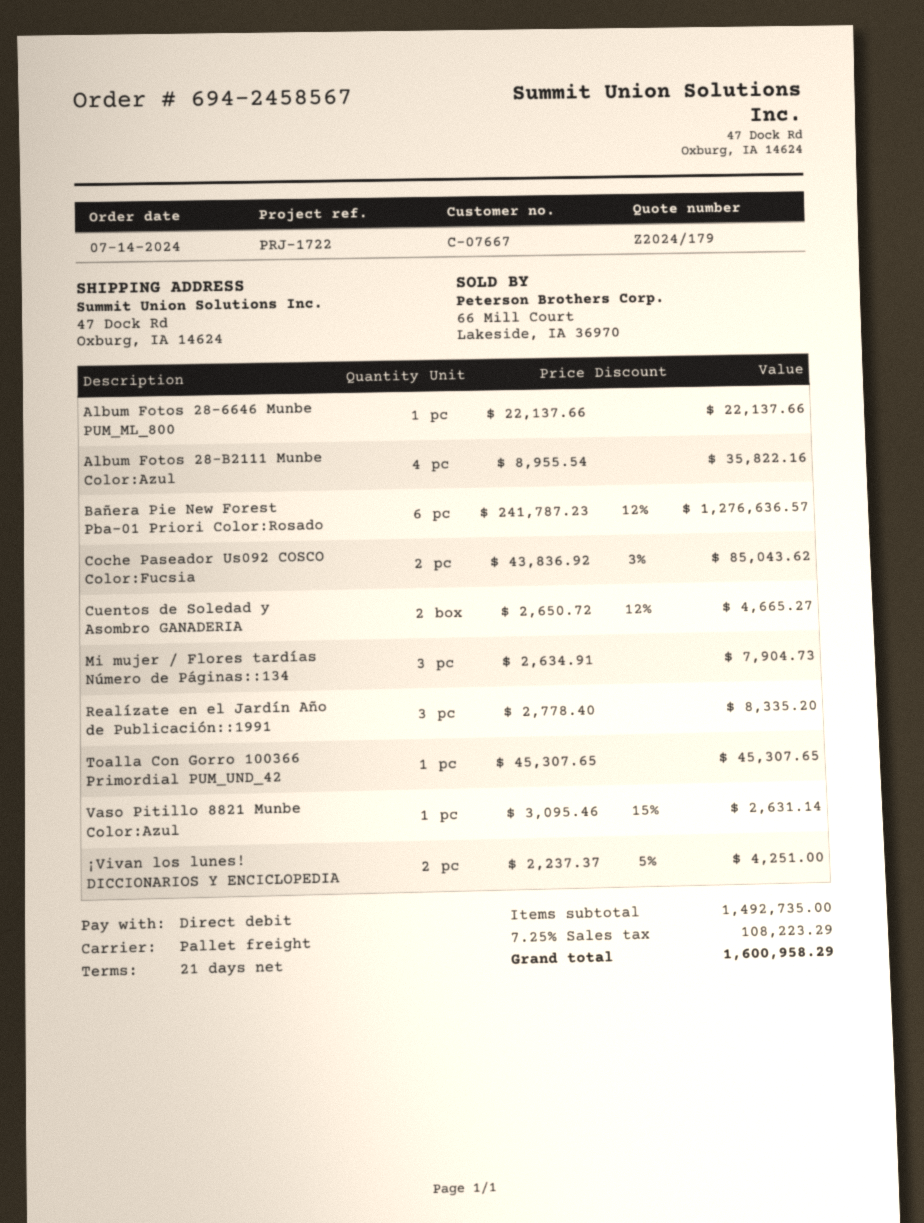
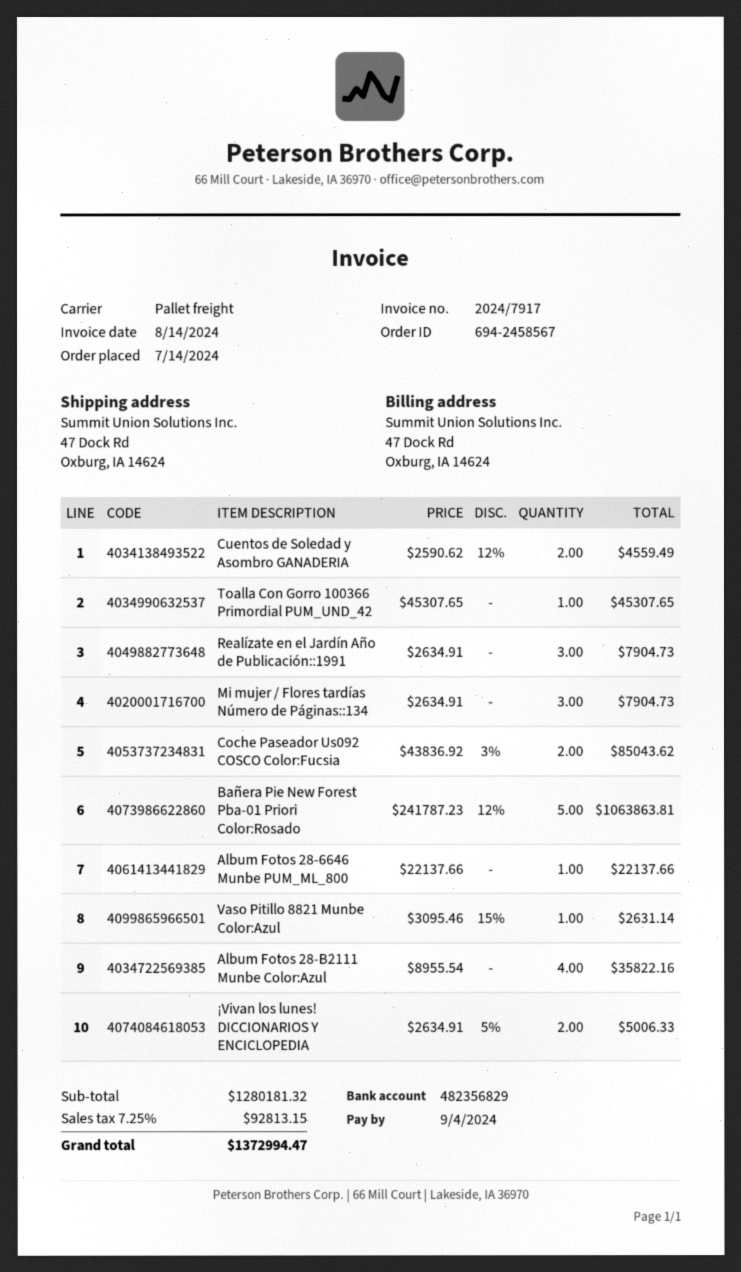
Bañera Pie New Forest Pba-01 Priori Color:Rosado: 6 x 241787.23 - 12% = 1276636.57 -> 5 x 241787.23 - 12% = 1063863.81
Cuentos de Soledad y Asombro GANADERIA: 2 x 2650.72 - 12% = 4665.27 -> 2 x 2590.62 - 12% = 4559.49
Realízate en el Jardín Año de Publicación::1991: 3 x 2778.40 = 8335.20 -> 3 x 2634.91 = 7904.73
¡Vivan los lunes! DICCIONARIOS Y ENCICLOPEDIA: 2 x 2237.37 - 5% = 4251.00 -> 2 x 2634.91 - 5% = 5006.33
subtotal: 1492735.00 -> 1280181.32
tax: 7.25% = 108223.29 -> 7.25% = 92813.15
total: 1600958.29 -> 1372994.47

